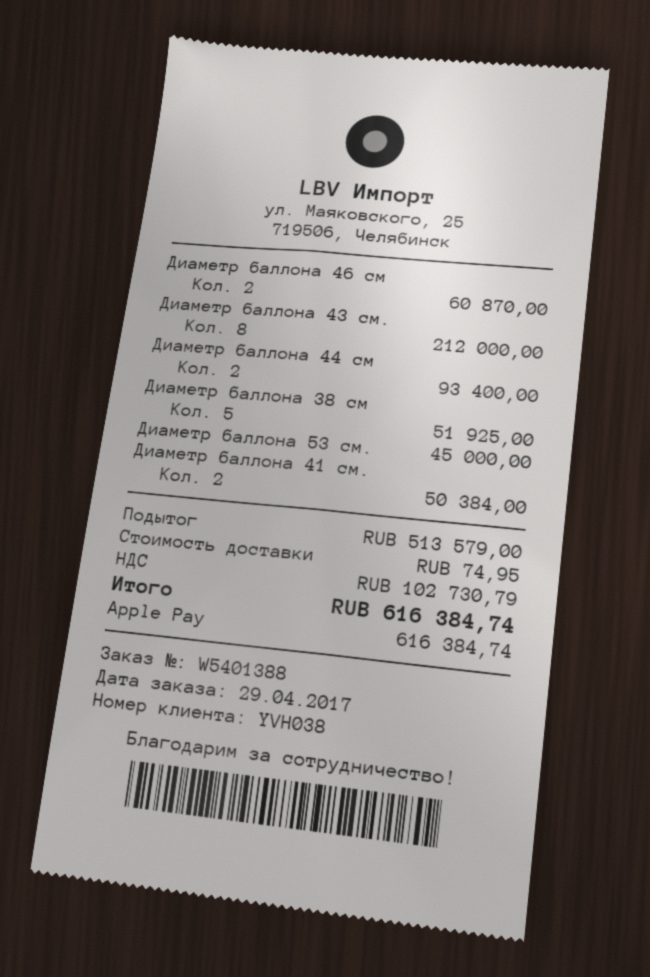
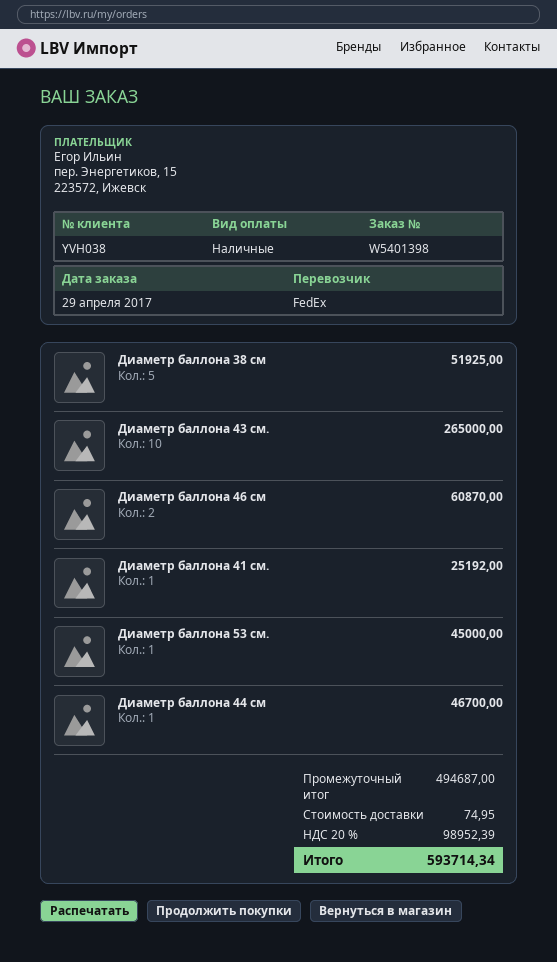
order number: W5401388 -> W5401398
payment method: Apple Pay -> cash
Диаметр баллона 43 см.: 8 for 212000.00 -> 10 for 265000.00
Диаметр баллона 44 см: 2 for 93400.00 -> 1 for 46700.00
Диаметр баллона 41 см.: 2 for 50384.00 -> 1 for 25192.00
subtotal: 513579.00 -> 494687.00
tax: 102730.79 -> 98952.39
total: 616384.74 -> 593714.34

